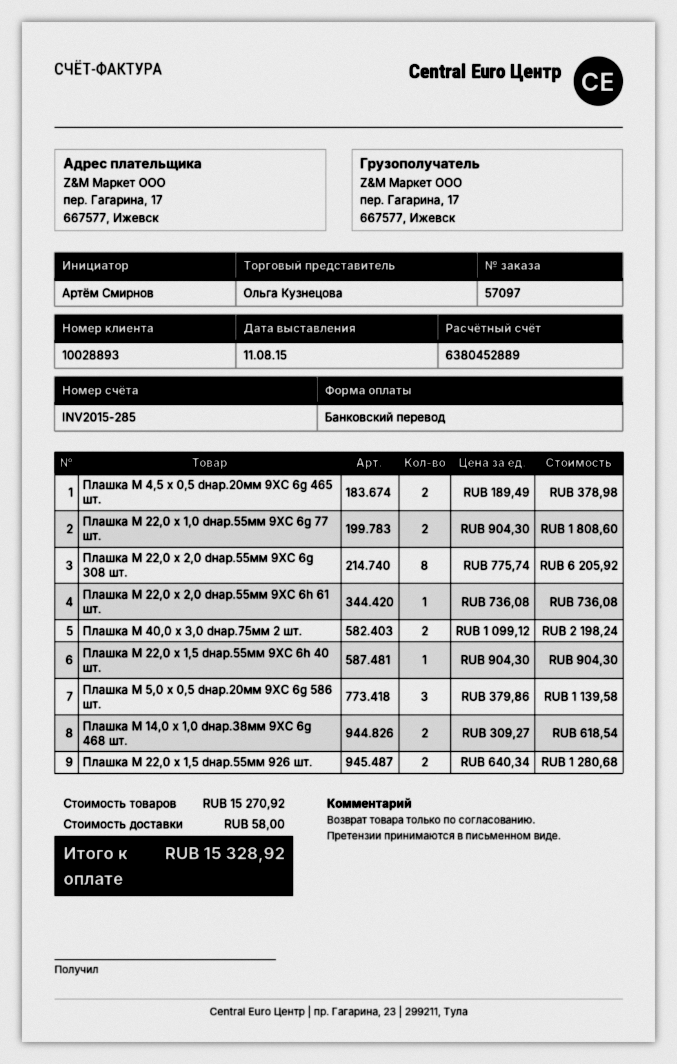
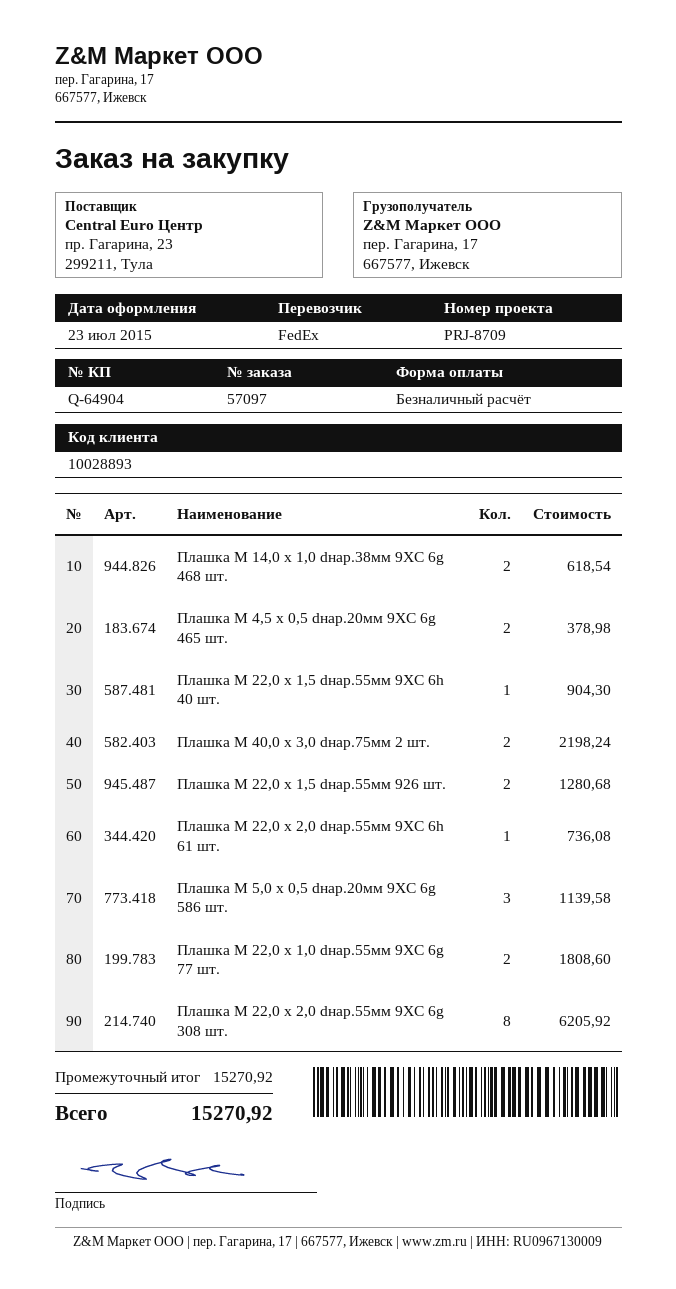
shipping: 58.00 -> none
total: 15328.92 -> 15270.92

